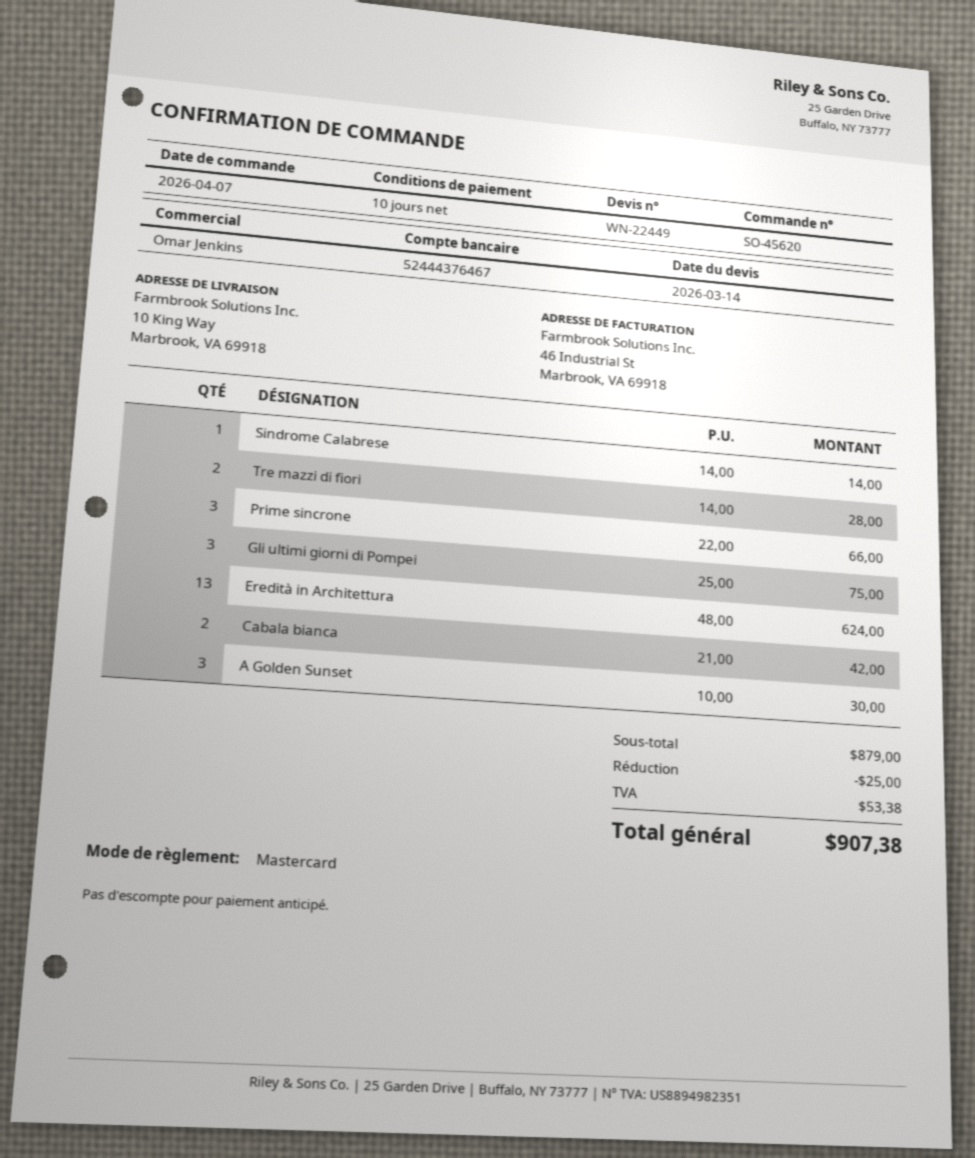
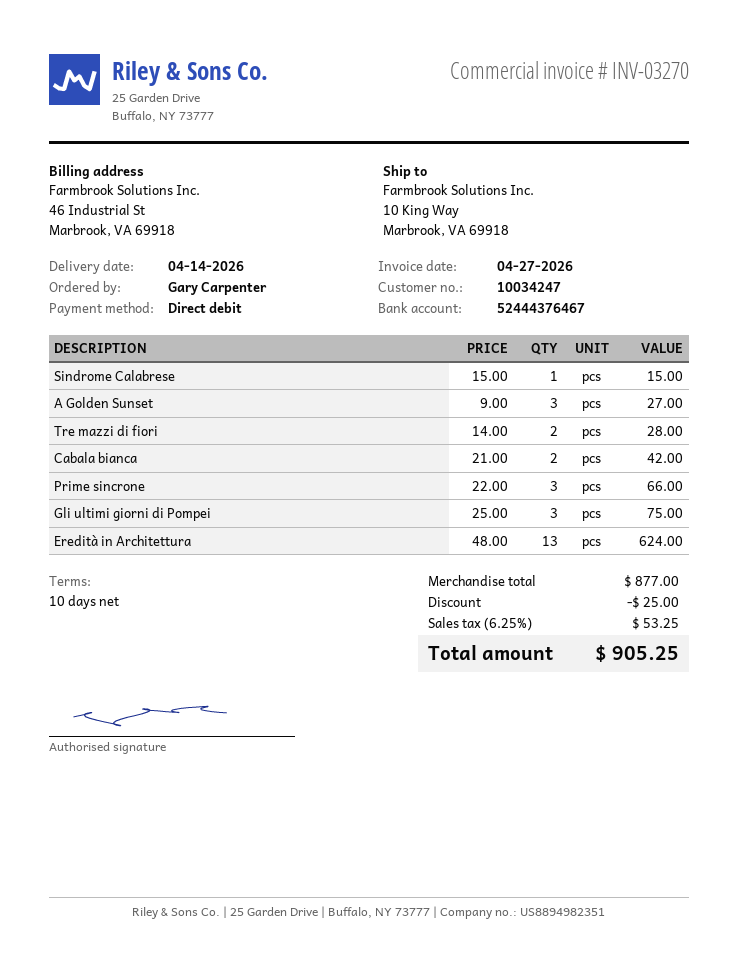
payment method: Mastercard -> direct debit
Sindrome Calabrese: 1 x 14.00 = 14.00 -> 1 x 15.00 = 15.00
A Golden Sunset: 3 x 10.00 = 30.00 -> 3 x 9.00 = 27.00
subtotal: 879.00 -> 877.00
tax: 53.38 -> 53.25
total: 907.38 -> 905.25

